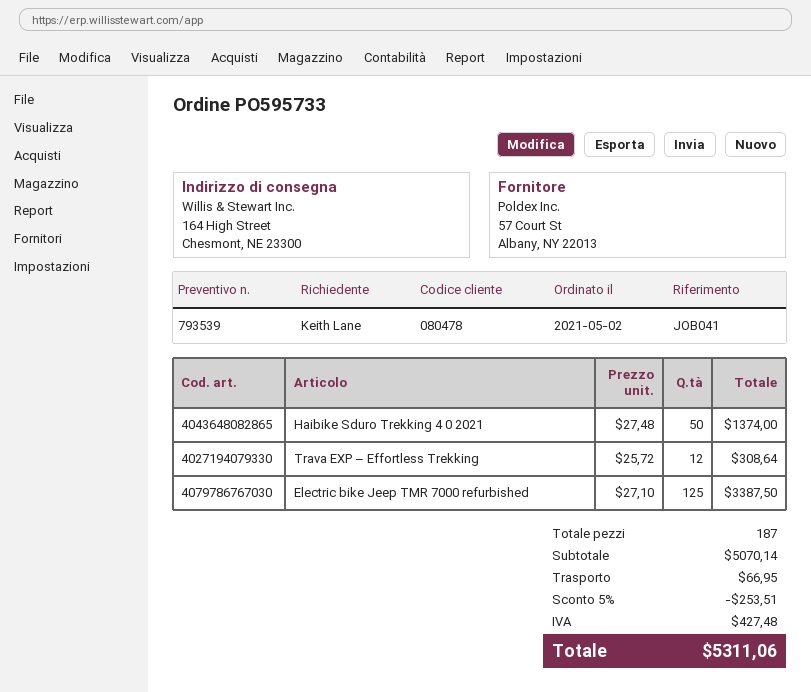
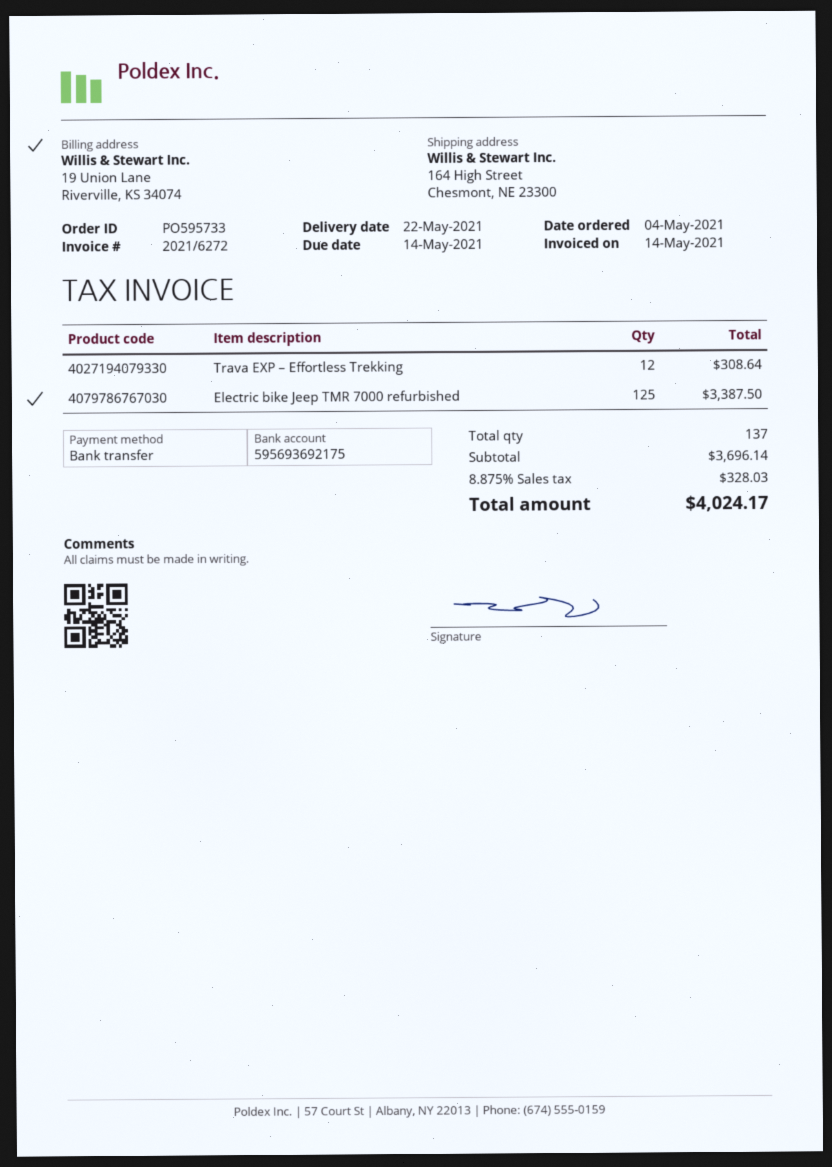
order date: 2021-05-02 -> 2021-05-04
Haibike Sduro Trekking 4 0 2021: 50 for 1374.00 -> none
total quantity: 187 -> 137
subtotal: 5070.14 -> 3696.14
discount: 5% = 253.51 -> none
shipping: 66.95 -> none
tax: 427.48 -> 328.03
total: 5311.06 -> 4024.17

